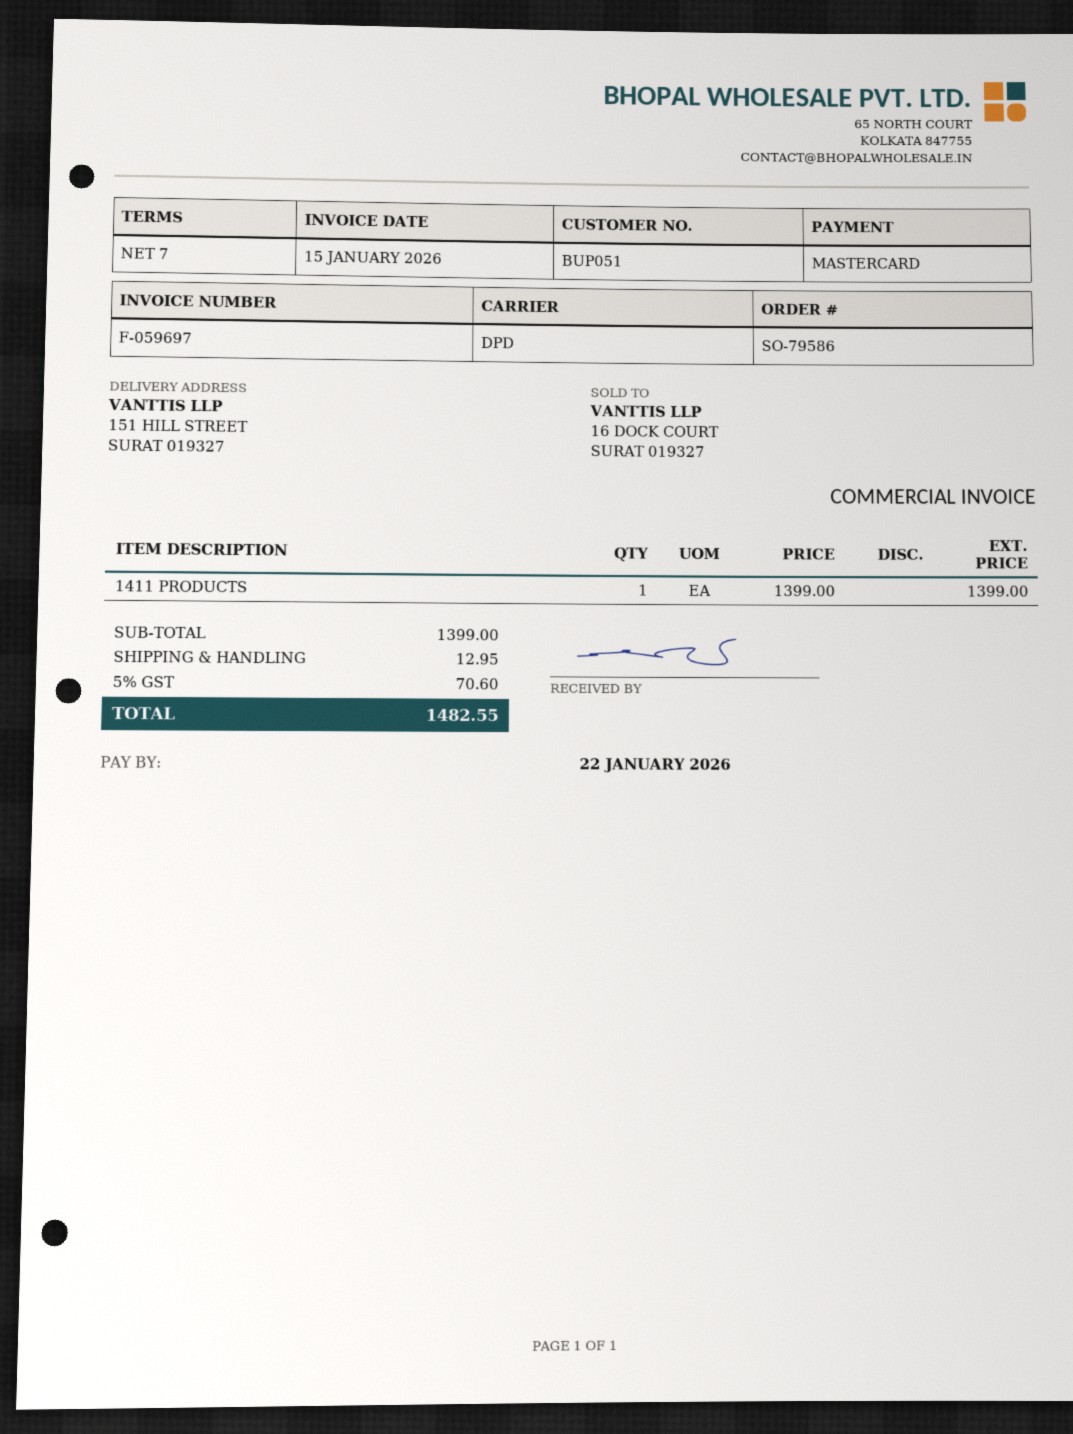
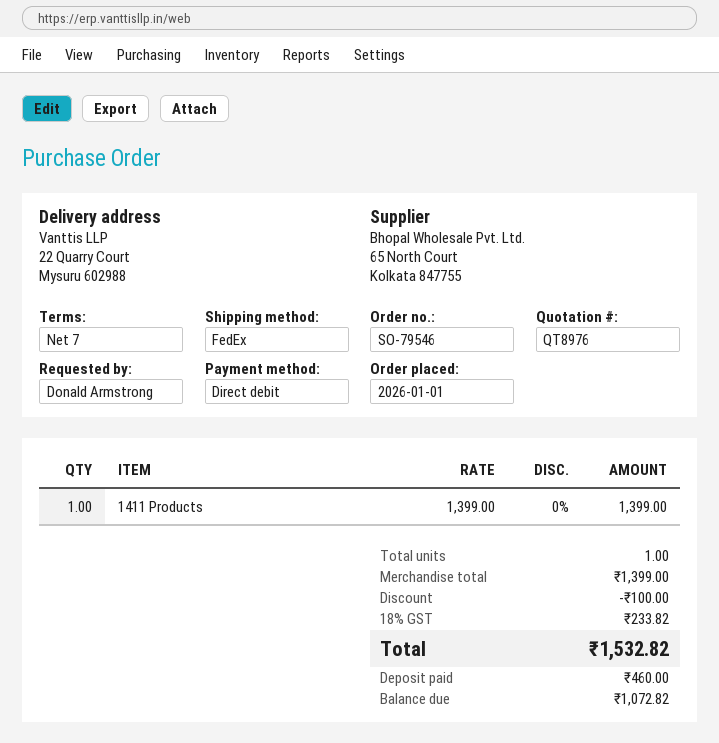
order number: SO-79586 -> SO-79546
payment method: Mastercard -> direct debit
shipping method: DPD -> FedEx
ship to: 151 HILL STREET, SURAT 019327 -> 22 Quarry Court, Mysuru 602988
discount: none -> 100.00
shipping: 12.95 -> none
tax: 5% = 70.60 -> 18% = 233.82
total: 1482.55 -> 1532.82

